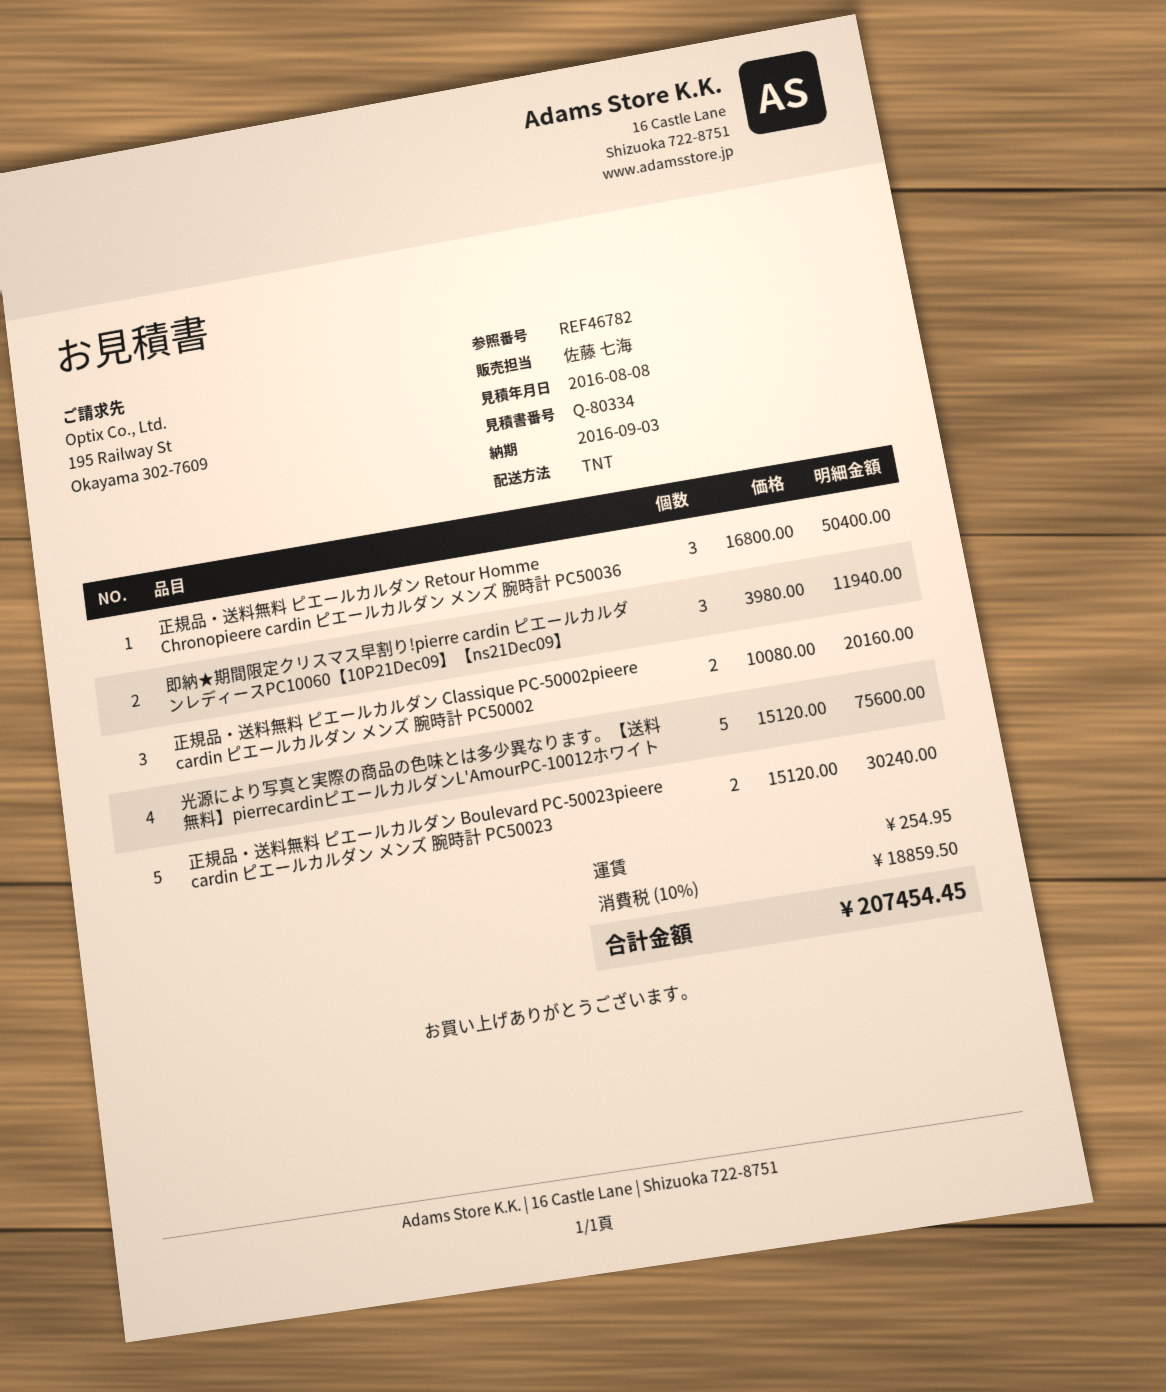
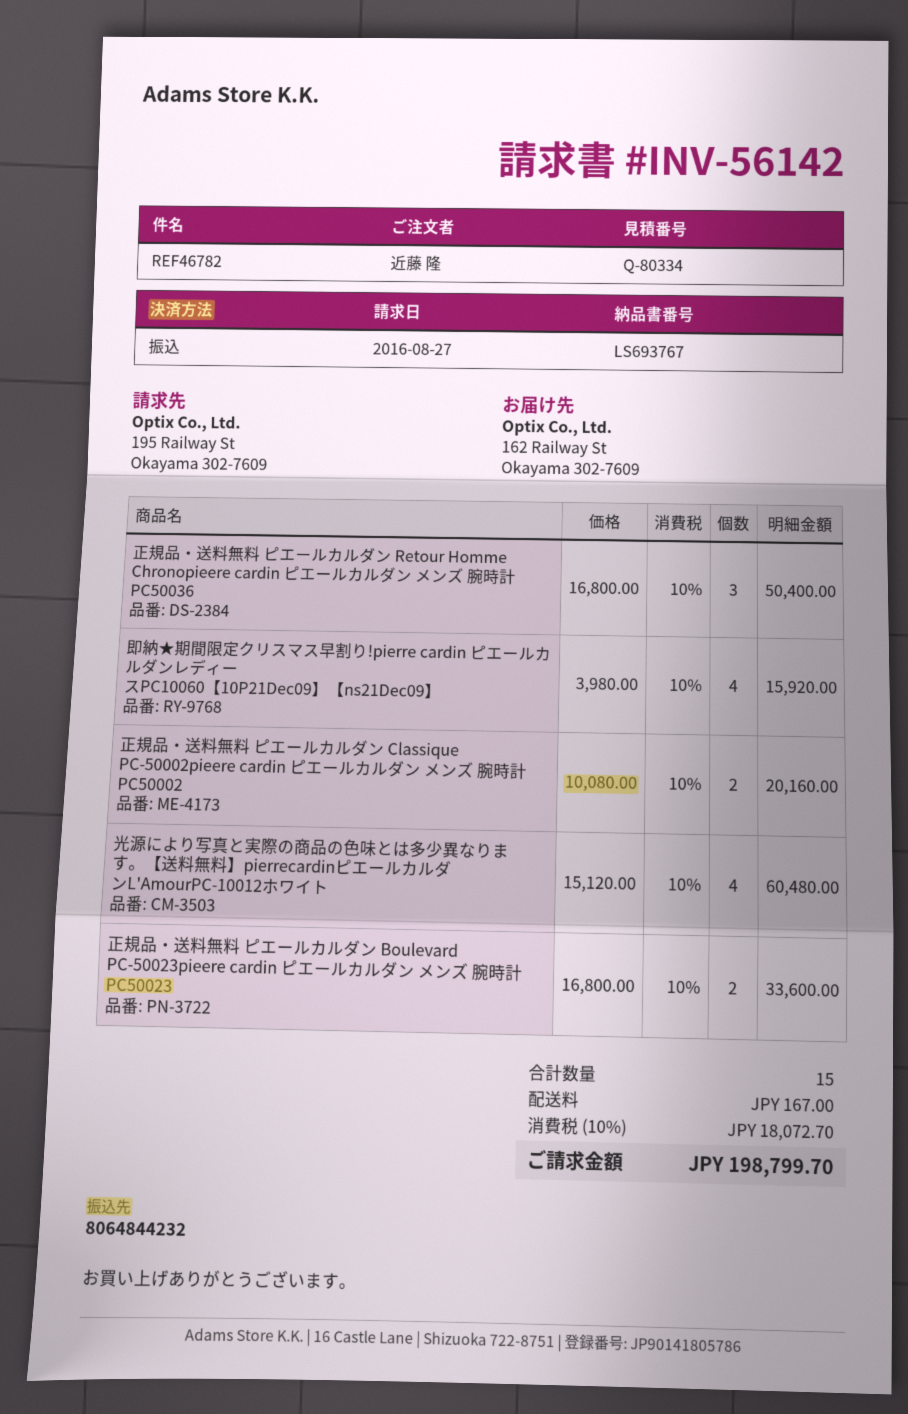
即納★期間限定クリスマス早割り!pierre cardin ピエールカルダンレディースPC10060【10P21Dec09】【ns21Dec09】: 3 x 3980.00 = 11940.00 -> 4 x 3980.00 = 15920.00
光源により写真と実際の商品の色味とは多少異なります。【送料無料】pierrecardinピエールカルダンL'AmourPC-10012ホワイト: 5 x 15120.00 = 75600.00 -> 4 x 15120.00 = 60480.00
正規品・送料無料 ピエールカルダン Boulevard PC-50023pieere cardin ピエールカルダン メンズ 腕時計 PC50023: 2 x 15120.00 = 30240.00 -> 2 x 16800.00 = 33600.00
shipping: 254.95 -> 167.00
tax: 10% = 18859.50 -> 10% = 18072.70
total: 207454.45 -> 198799.70

